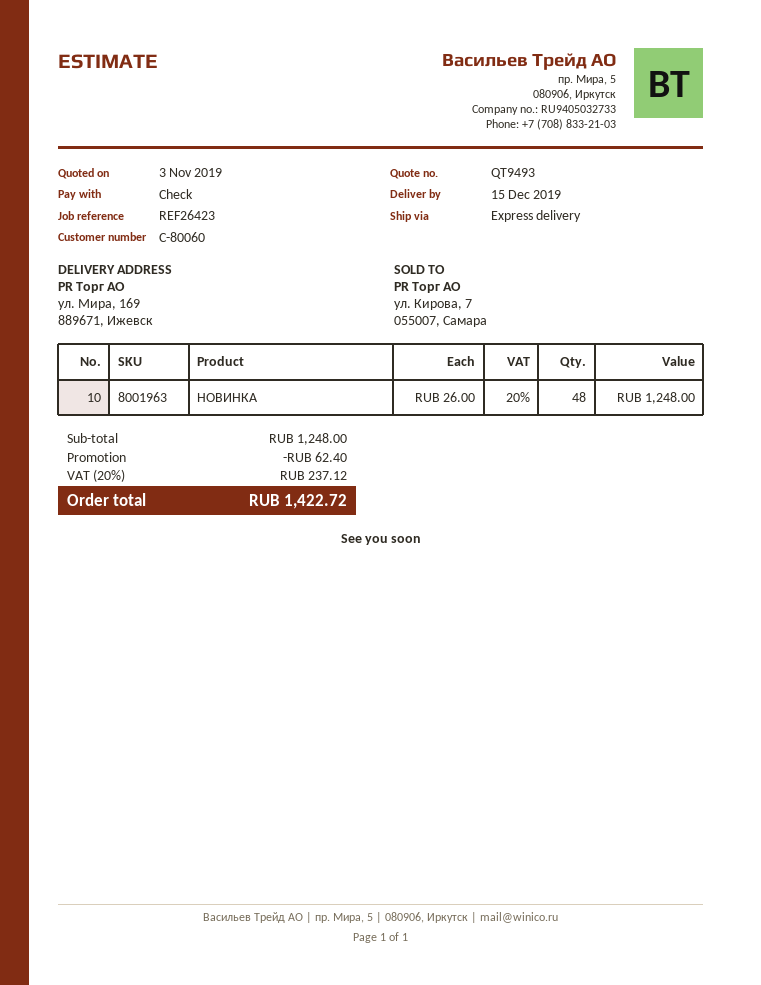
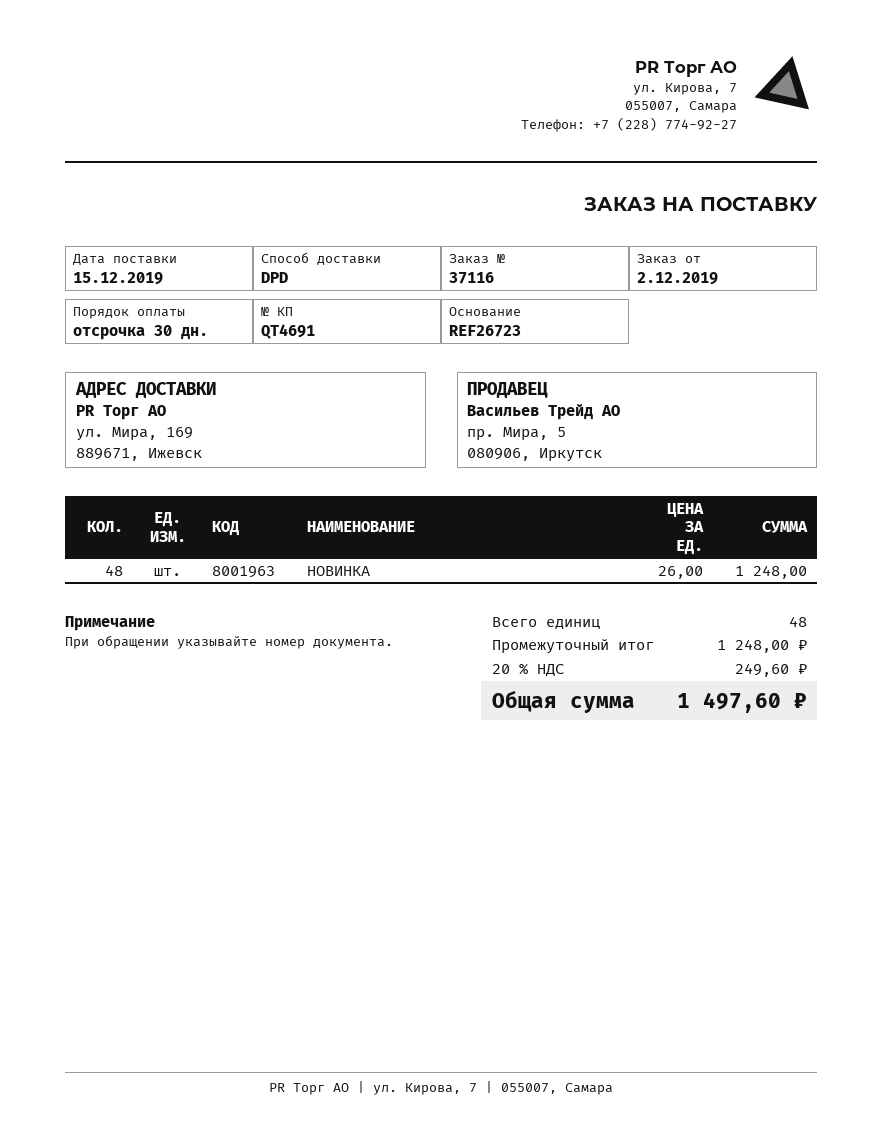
quote number: QT9493 -> QT4691
reference: REF26423 -> REF26723
shipping method: express -> DPD
discount: 62.40 -> none
tax: 20% = 237.12 -> 20% = 249.60
total: 1422.72 -> 1497.60

